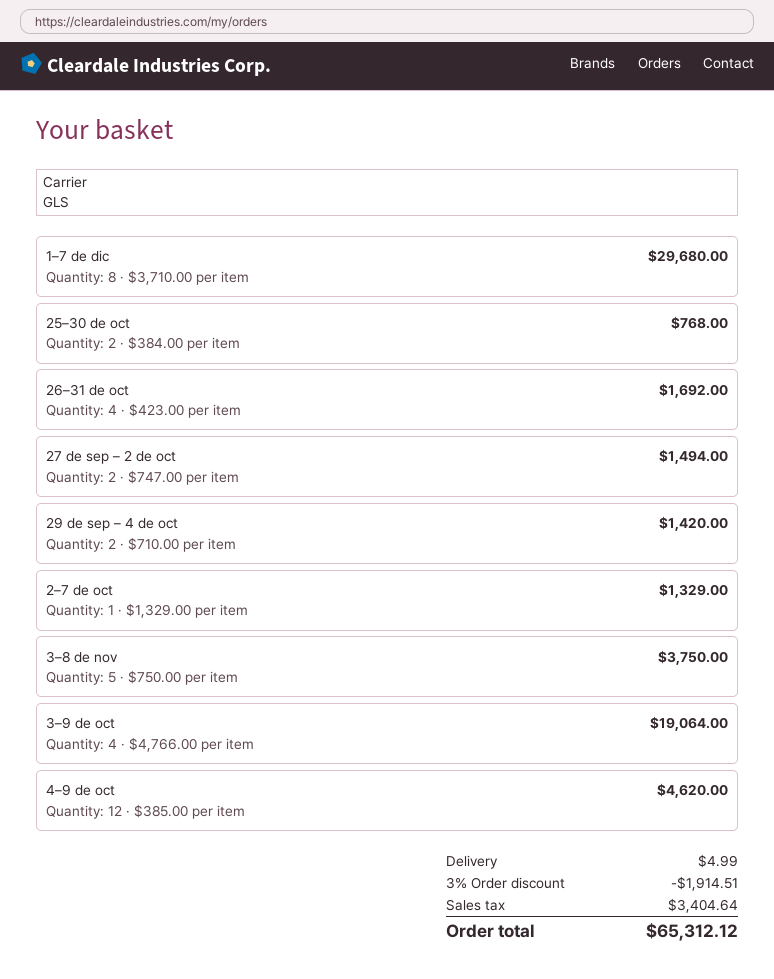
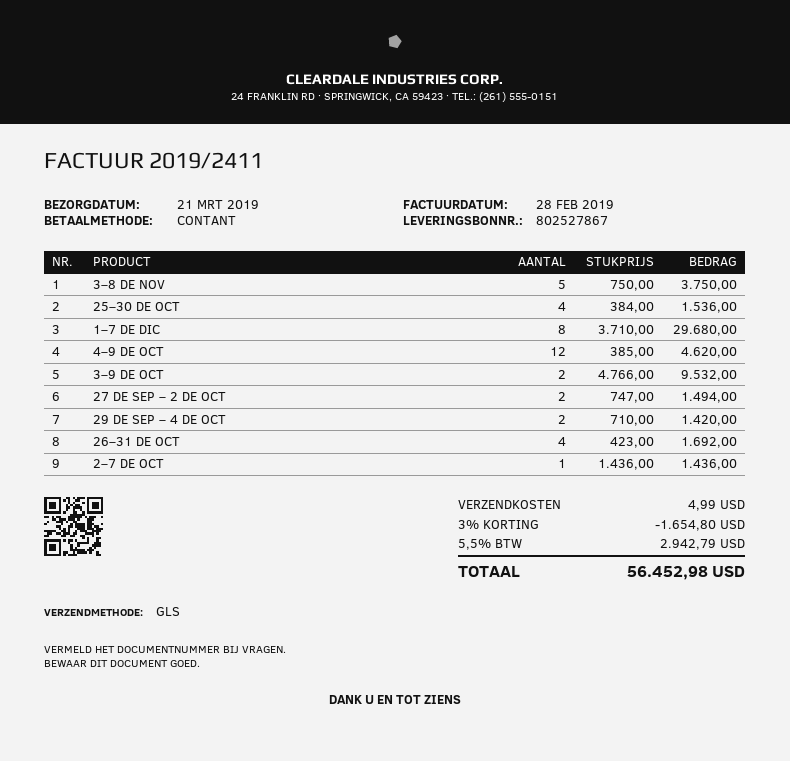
25–30 de oct: 2 x 384.00 = 768.00 -> 4 x 384.00 = 1536.00
2–7 de oct: 1 x 1329.00 = 1329.00 -> 1 x 1436.00 = 1436.00
3–9 de oct: 4 x 4766.00 = 19064.00 -> 2 x 4766.00 = 9532.00
discount: 3% = 1914.51 -> 3% = 1654.80
tax: 3404.64 -> 2942.79
total: 65312.12 -> 56452.98

